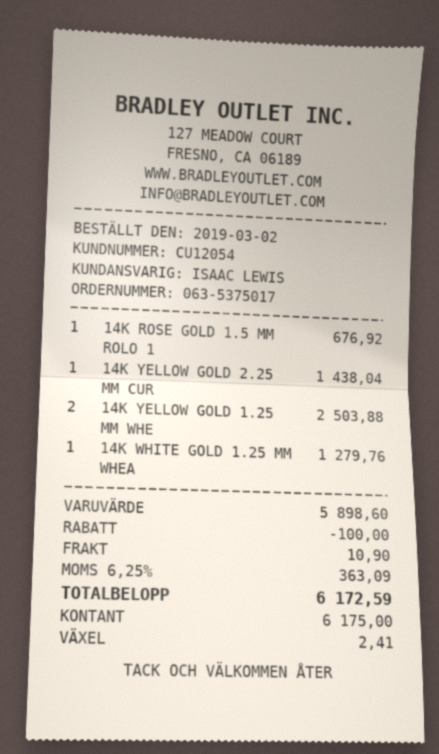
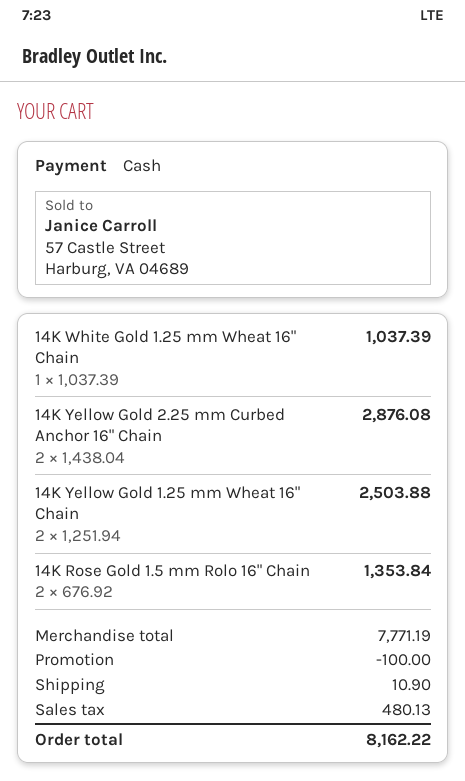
14K ROSE GOLD 1.5 MM ROLO 1: 1 for 676.92 -> 2 for 1353.84
14K YELLOW GOLD 2.25 MM CUR: 1 for 1438.04 -> 2 for 2876.08
14K WHITE GOLD 1.25 MM WHEA: 1 for 1279.76 -> 1 for 1037.39
subtotal: 5898.60 -> 7771.19
tax: 363.09 -> 480.13
total: 6172.59 -> 8162.22

